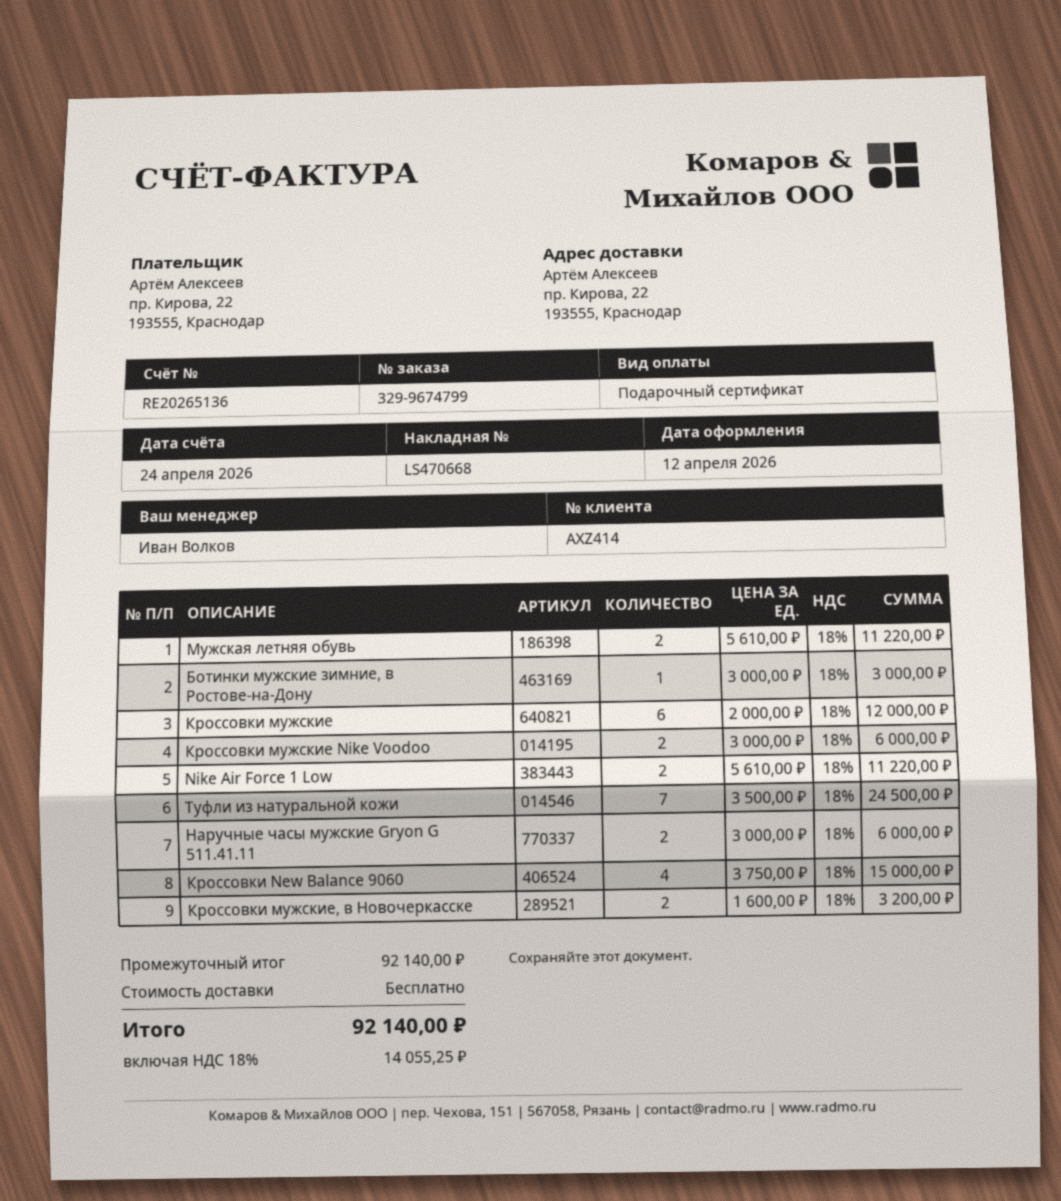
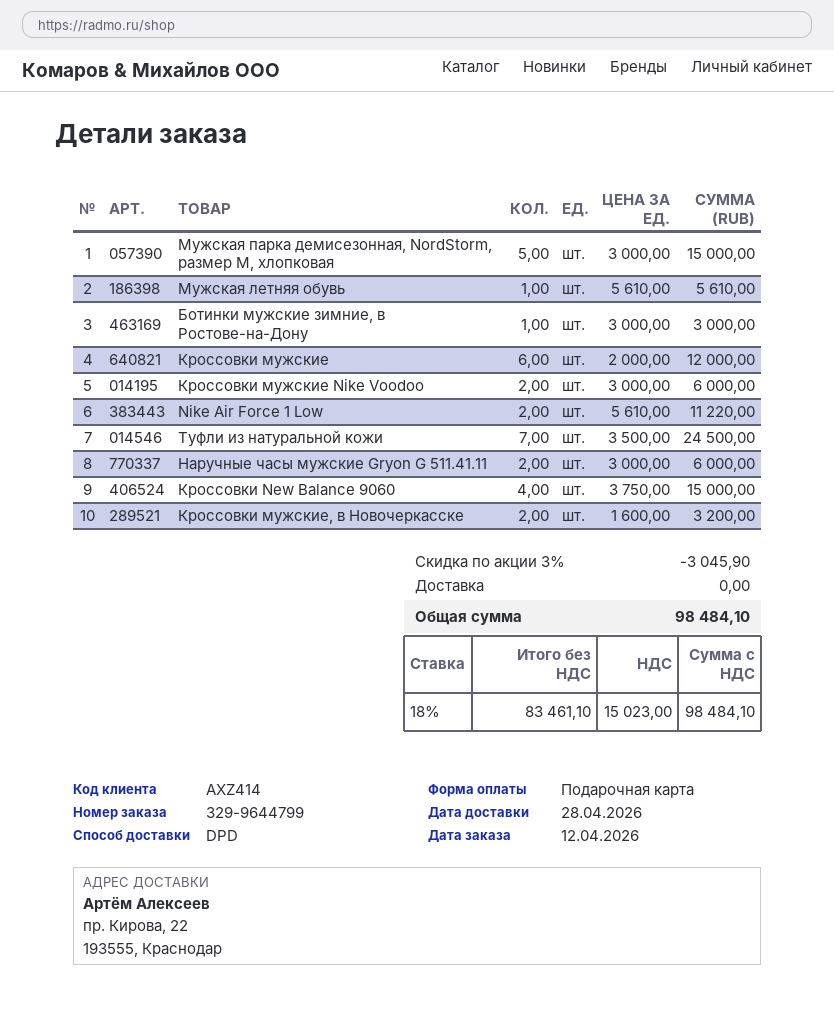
order number: 329-9674799 -> 329-9644799
Мужская летняя обувь: 2 x 5610.00 = 11220.00 -> 1 x 5610.00 = 5610.00
Мужская парка демисезонная, NordStorm, размер M, хлопковая: none -> 5 x 3000.00 = 15000.00
discount: none -> 3% = 3045.90
tax: 18% = 14055.25 -> 18% = 15023.00
total: 92140.00 -> 98484.10

